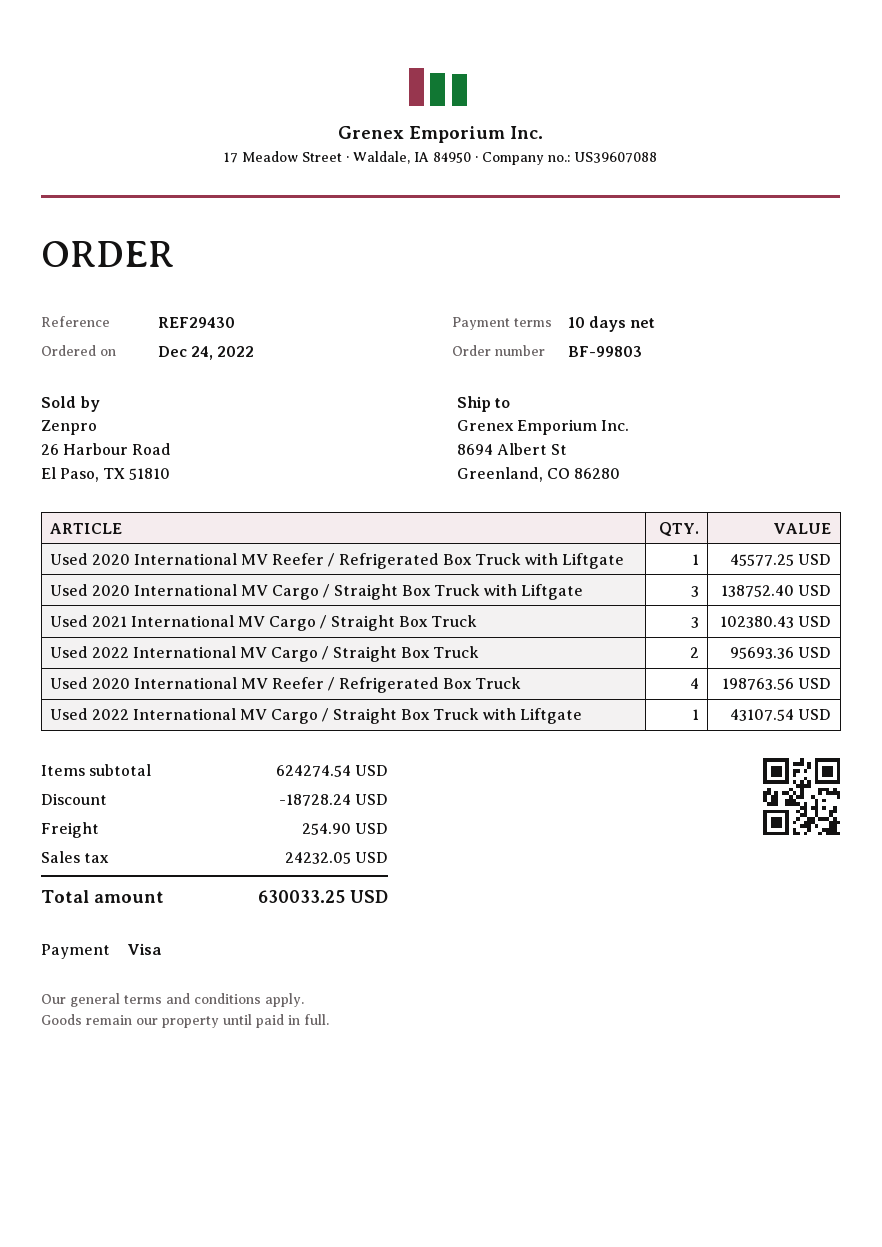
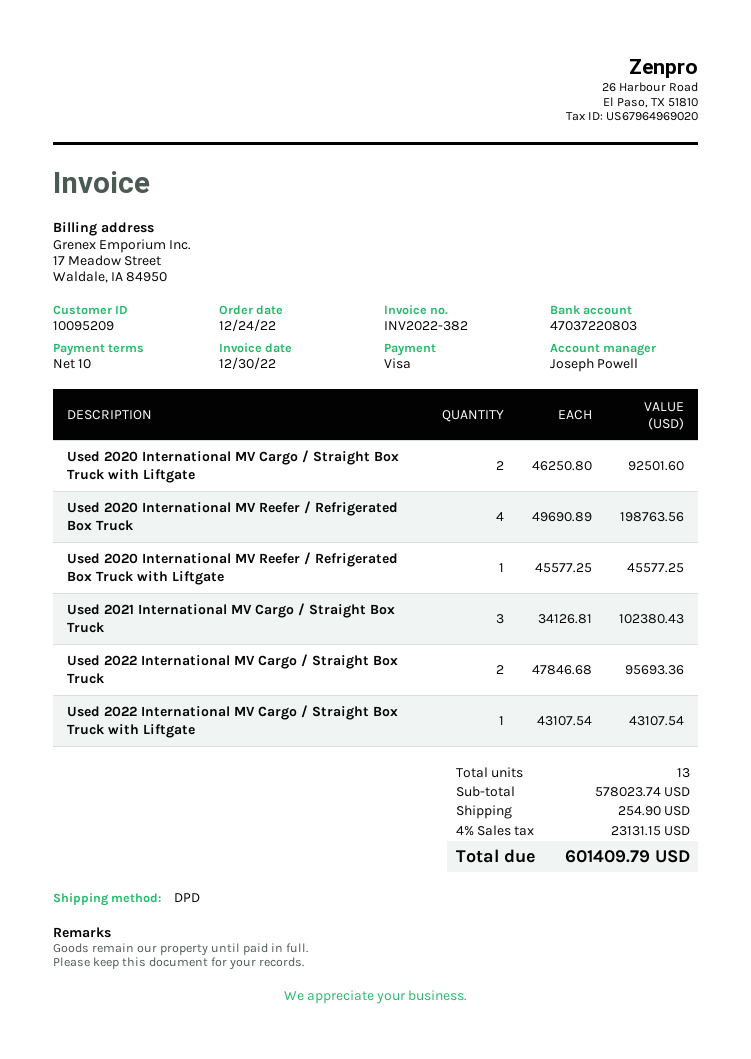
Used 2020 International MV Cargo / Straight Box Truck with Liftgate: 3 for 138752.40 -> 2 for 92501.60
subtotal: 624274.54 -> 578023.74
discount: 18728.24 -> none
tax: 24232.05 -> 23131.15
total: 630033.25 -> 601409.79

